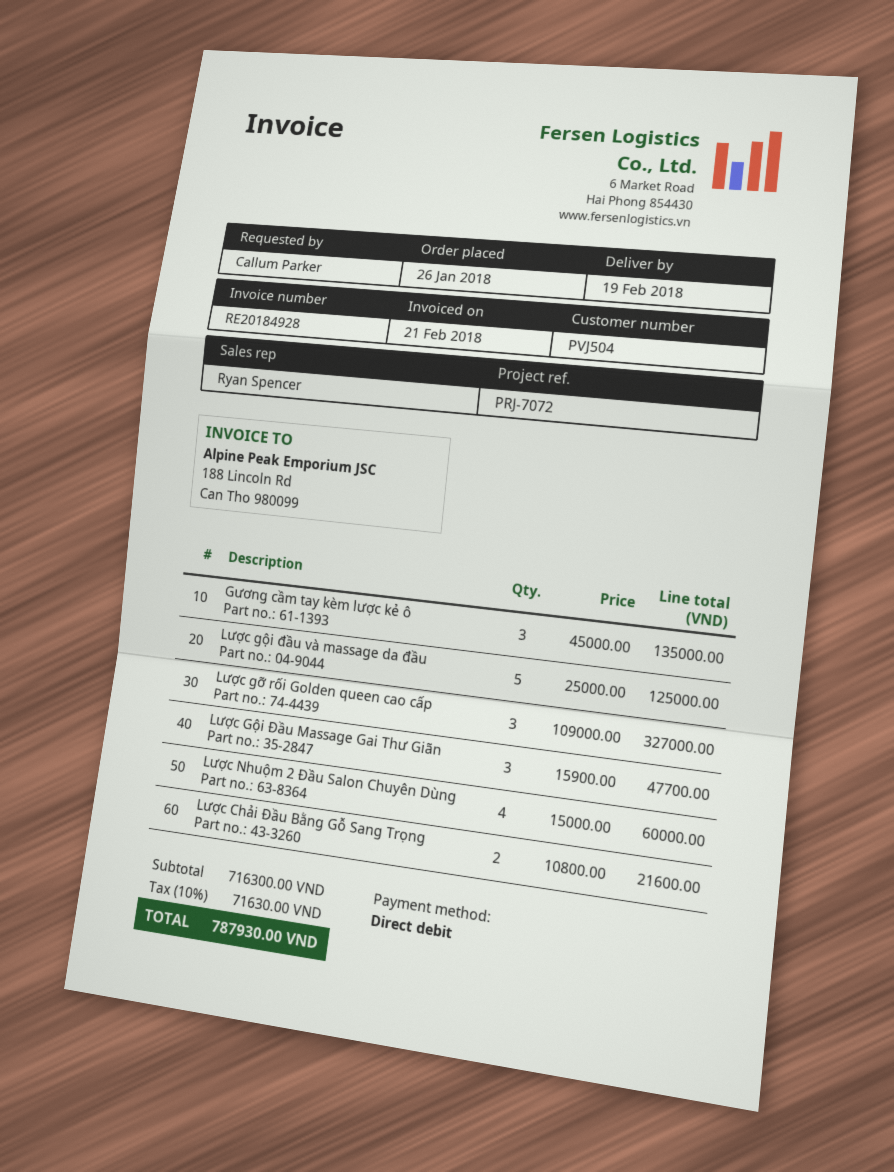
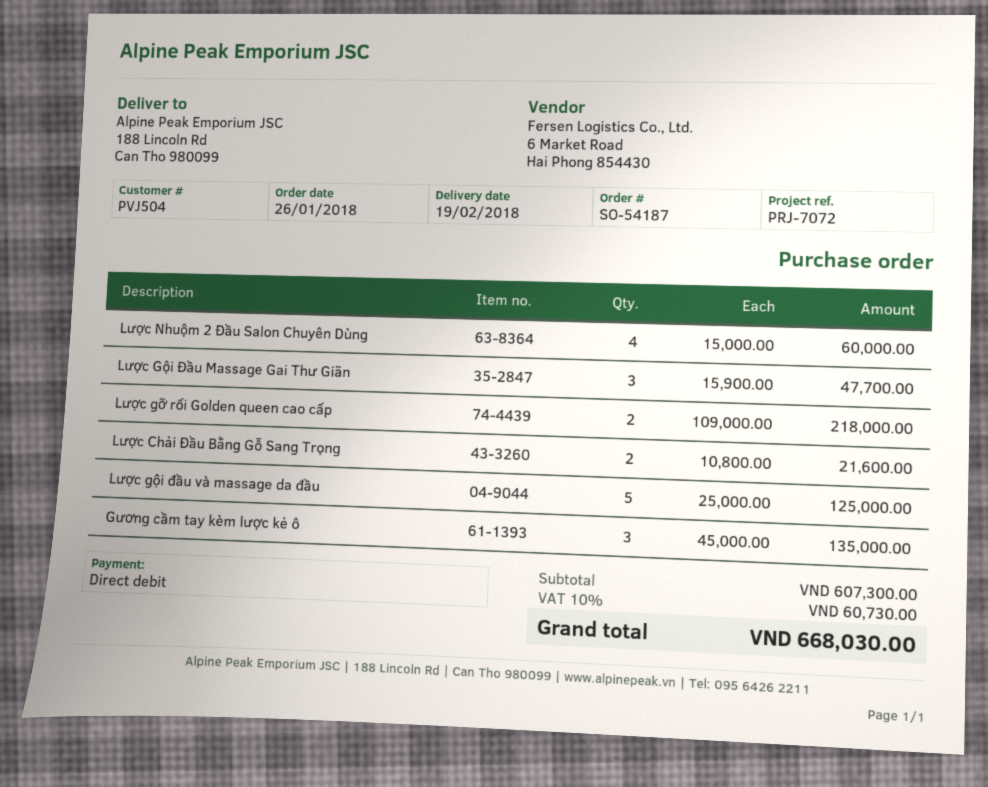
Lược gỡ rối Golden queen cao cấp: 3 x 109000.00 = 327000.00 -> 2 x 109000.00 = 218000.00
subtotal: 716300.00 -> 607300.00
tax: 10% = 71630.00 -> 10% = 60730.00
total: 787930.00 -> 668030.00

